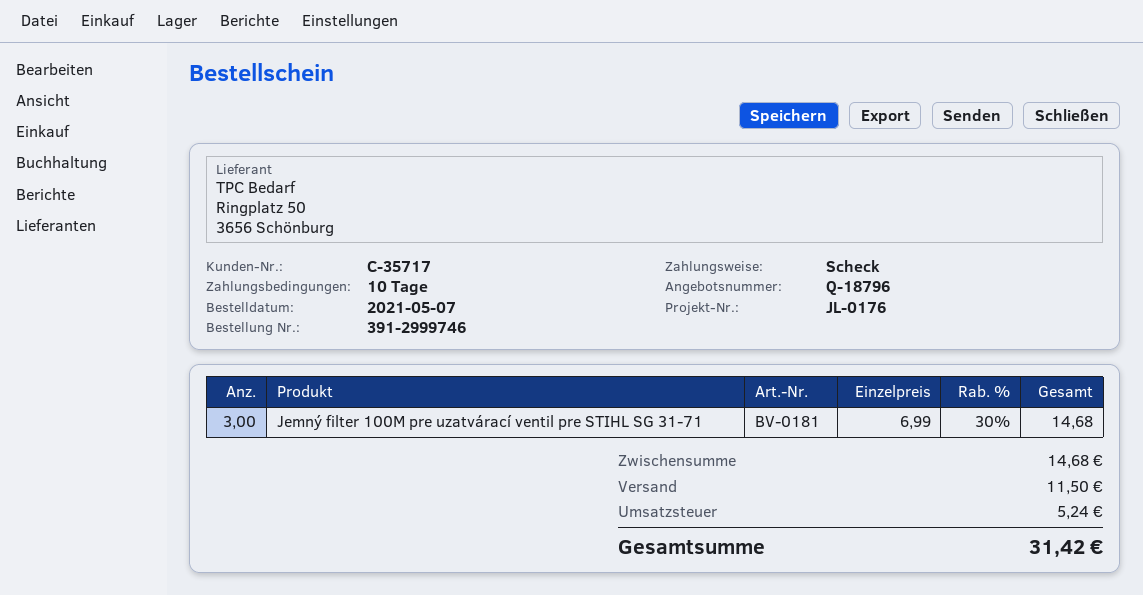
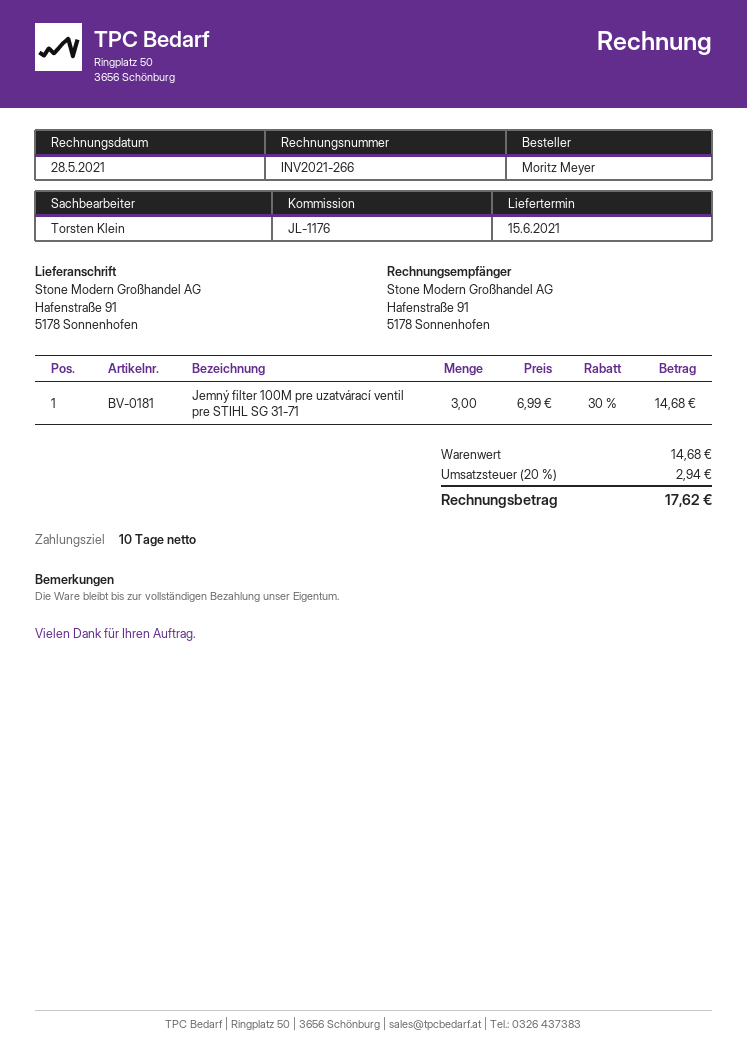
reference: JL-0176 -> JL-1176
shipping: 11.50 -> none
tax: 5.24 -> 2.94
total: 31.42 -> 17.62

